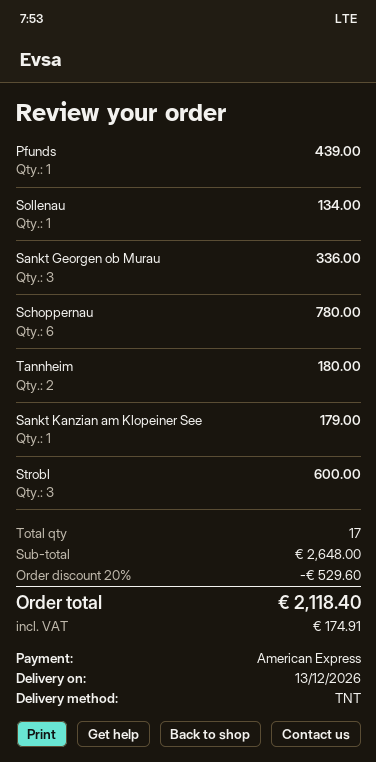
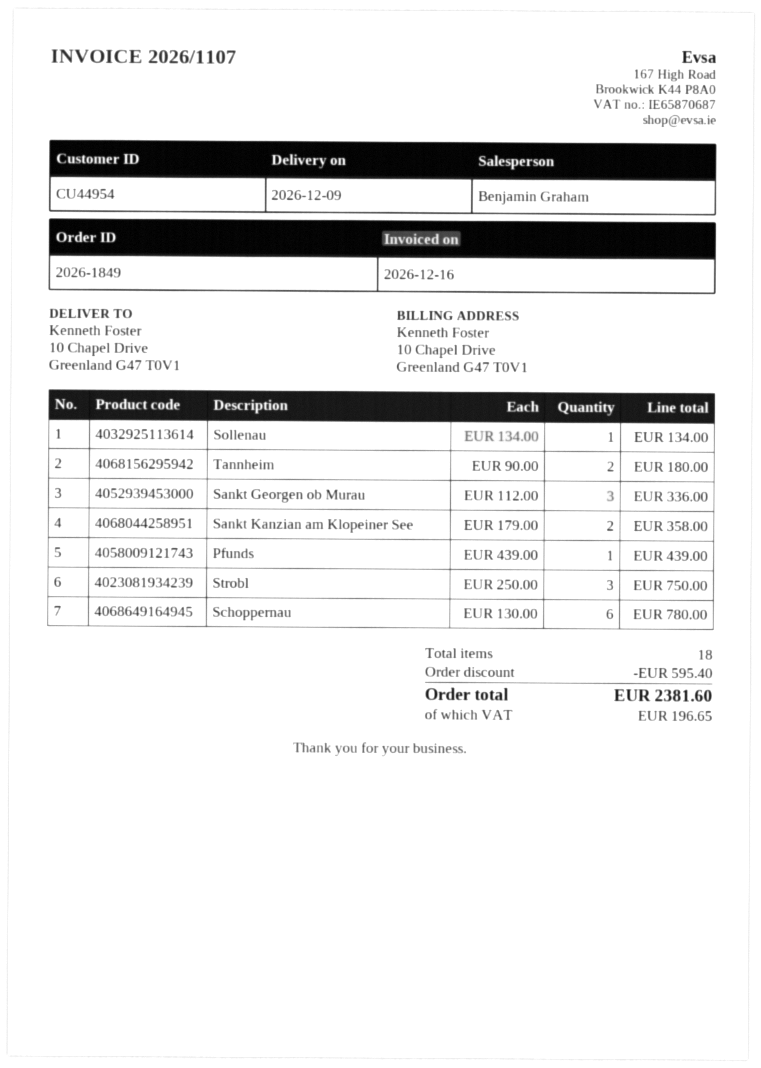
delivery date: 2026-12-13 -> 2026-12-09
Sankt Kanzian am Klopeiner See: 1 for 179.00 -> 2 for 358.00
Strobl: 3 for 600.00 -> 3 for 750.00
total quantity: 17 -> 18
discount: 529.60 -> 595.40
tax: 174.91 -> 196.65
total: 2118.40 -> 2381.60

